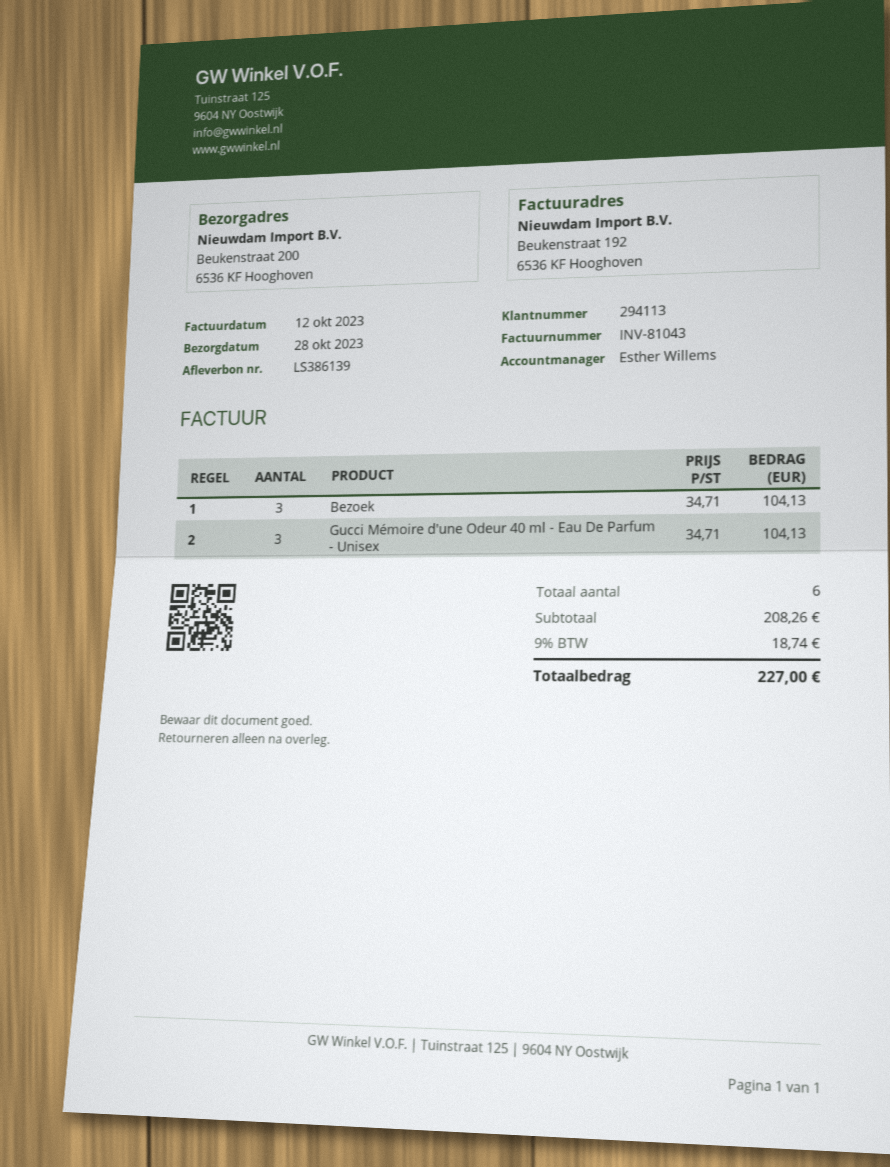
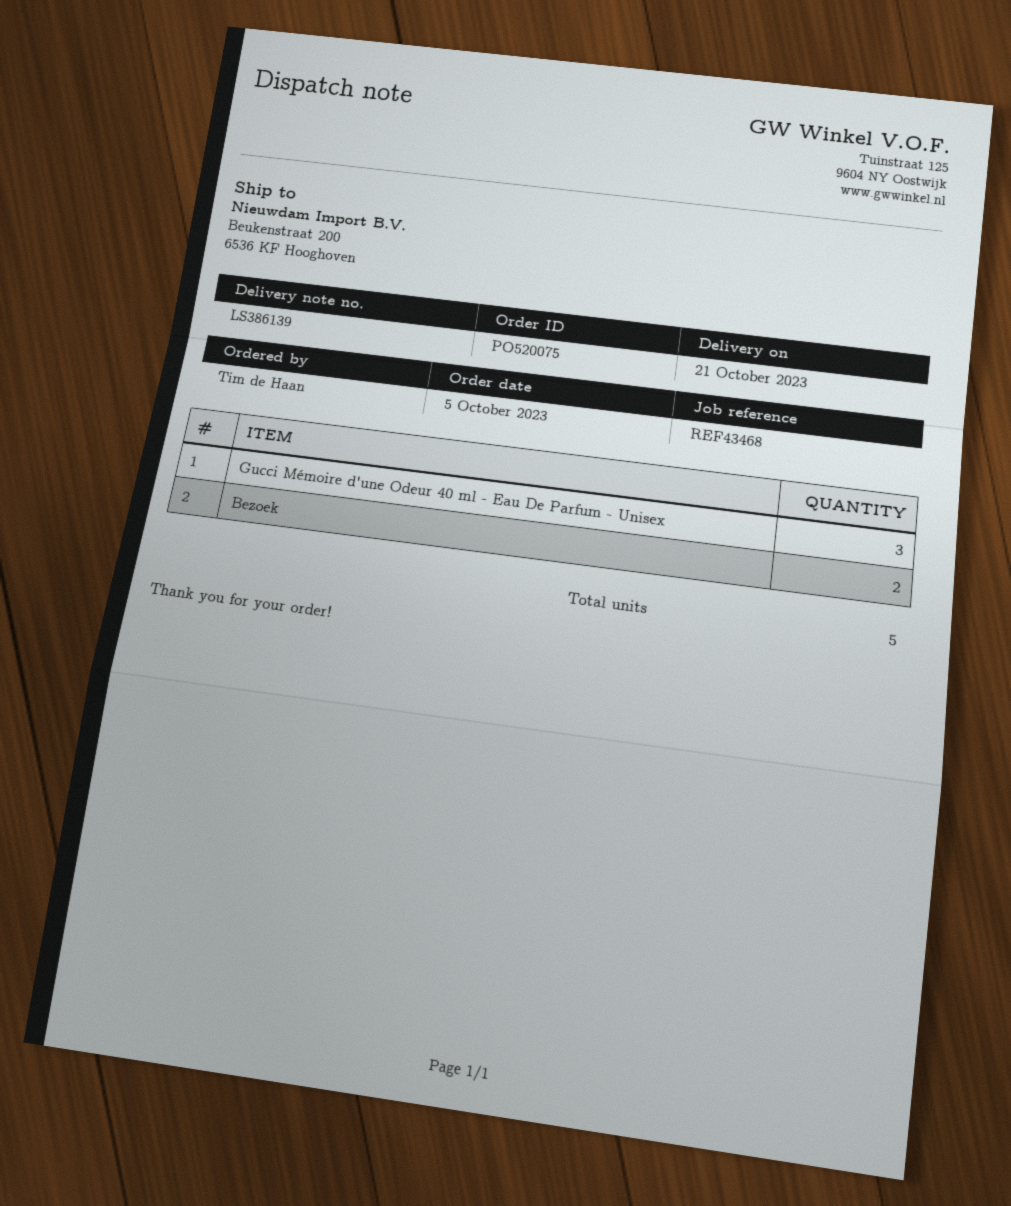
delivery date: 2023-10-28 -> 2023-10-21
Bezoek: 3 -> 2
total quantity: 6 -> 5

